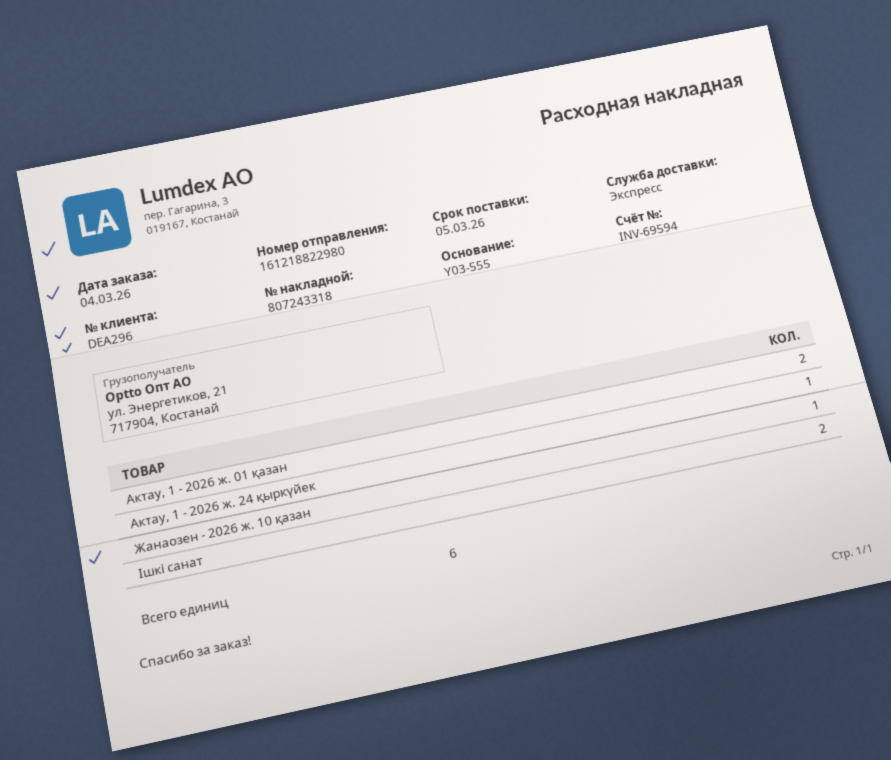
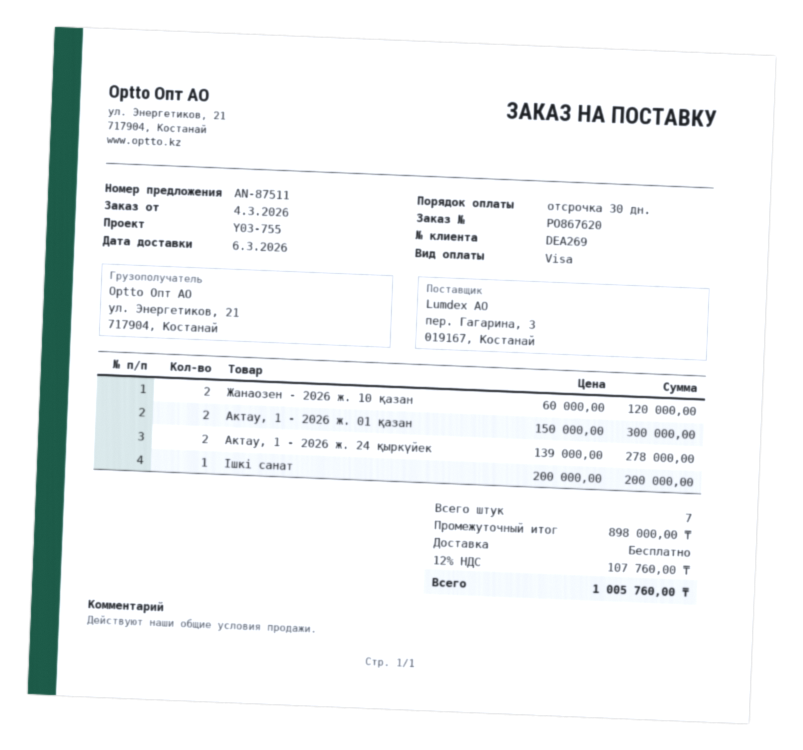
delivery date: 2026-03-05 -> 2026-03-06
customer number: DEA296 -> DEA269
reference: Y03-555 -> Y03-755
Актау, 1 - 2026 ж. 24 қыркүйек: 1 -> 2
Жанаозен - 2026 ж. 10 қазан: 1 -> 2
Ішкі санат: 2 -> 1
total quantity: 6 -> 7

